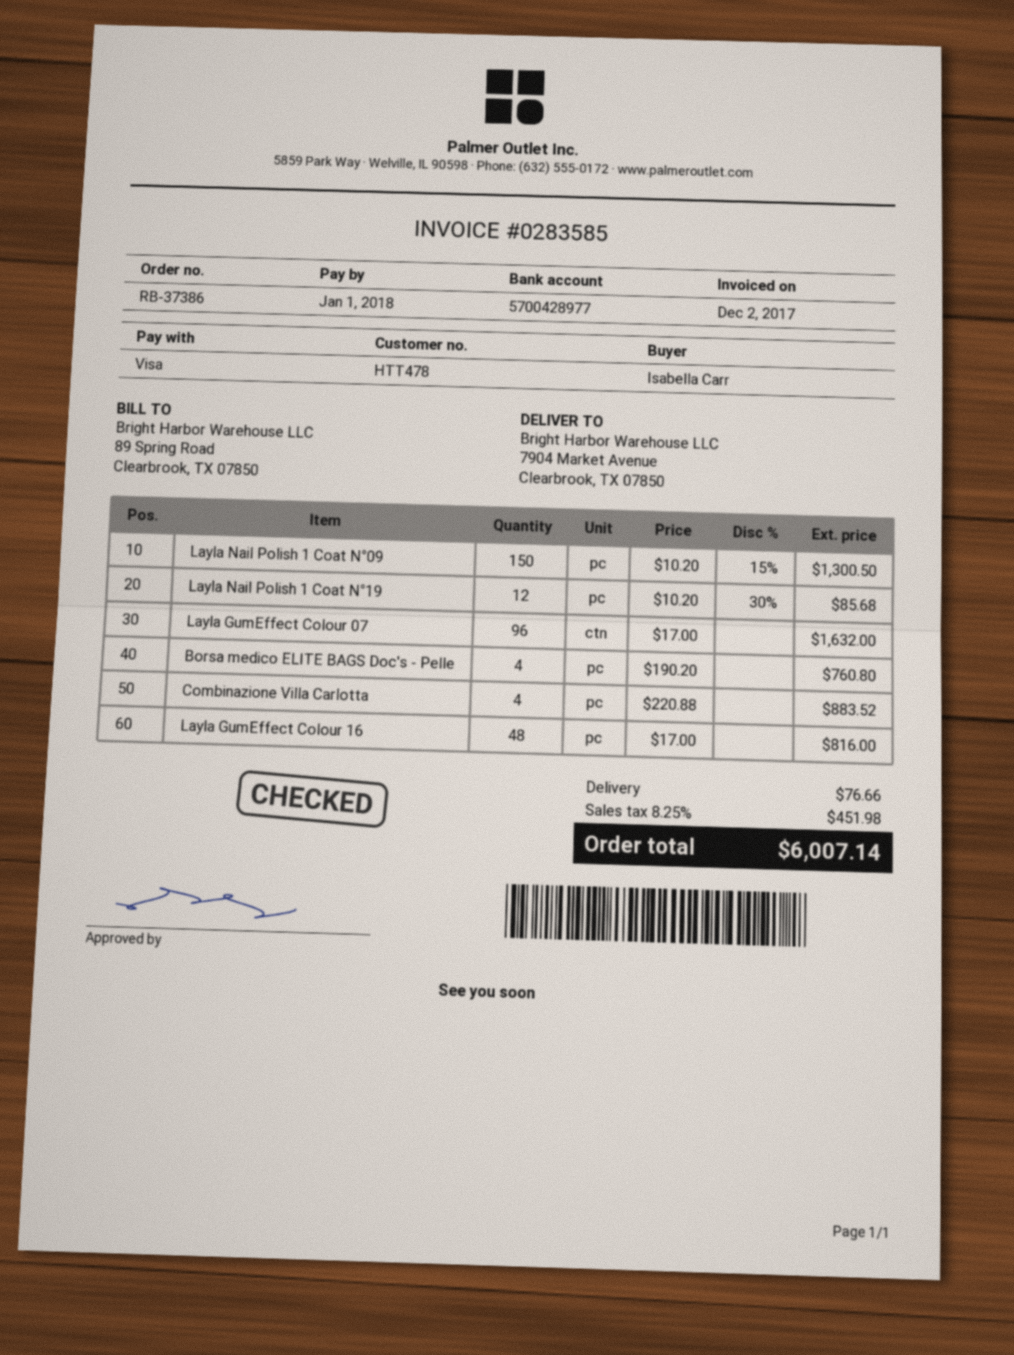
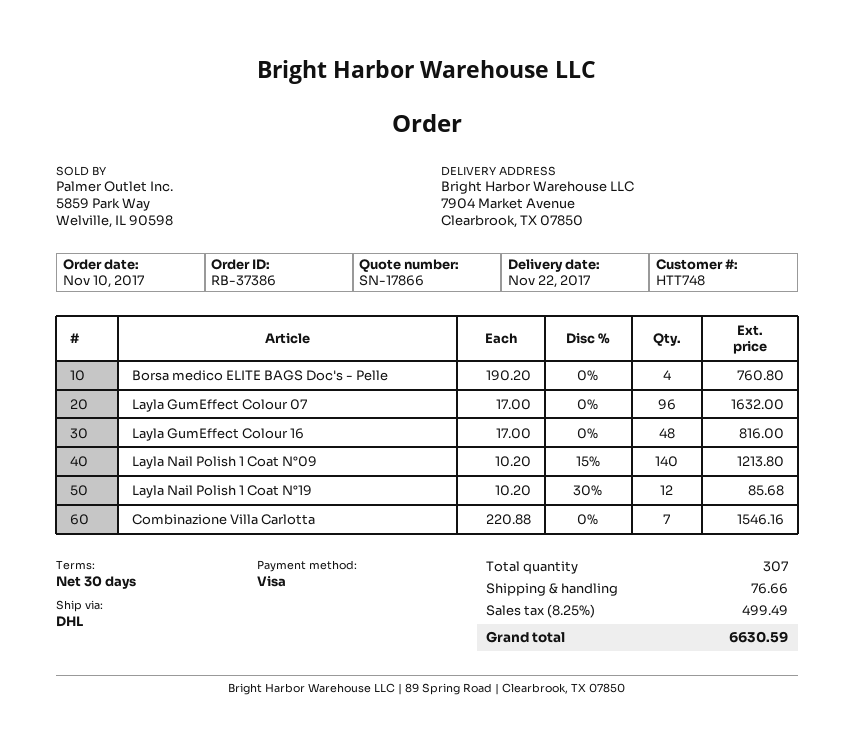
customer number: HTT478 -> HTT748
Layla Nail Polish 1 Coat N°09: 150 x 10.20 - 15% = 1300.50 -> 140 x 10.20 - 15% = 1213.80
Combinazione Villa Carlotta: 4 x 220.88 = 883.52 -> 7 x 220.88 = 1546.16
tax: 8.25% = 451.98 -> 8.25% = 499.49
total: 6007.14 -> 6630.59

